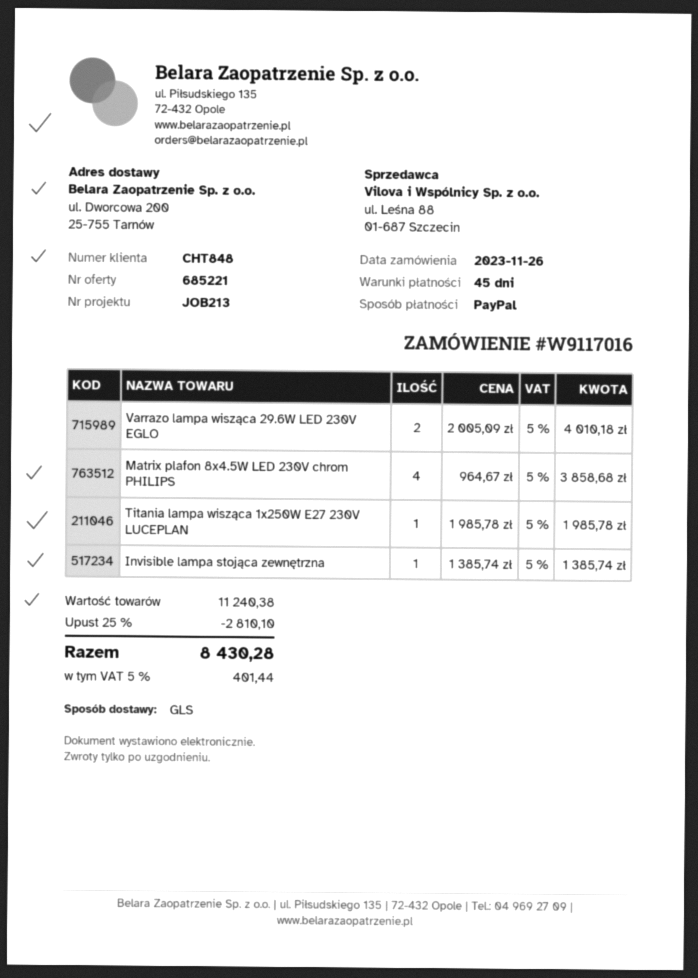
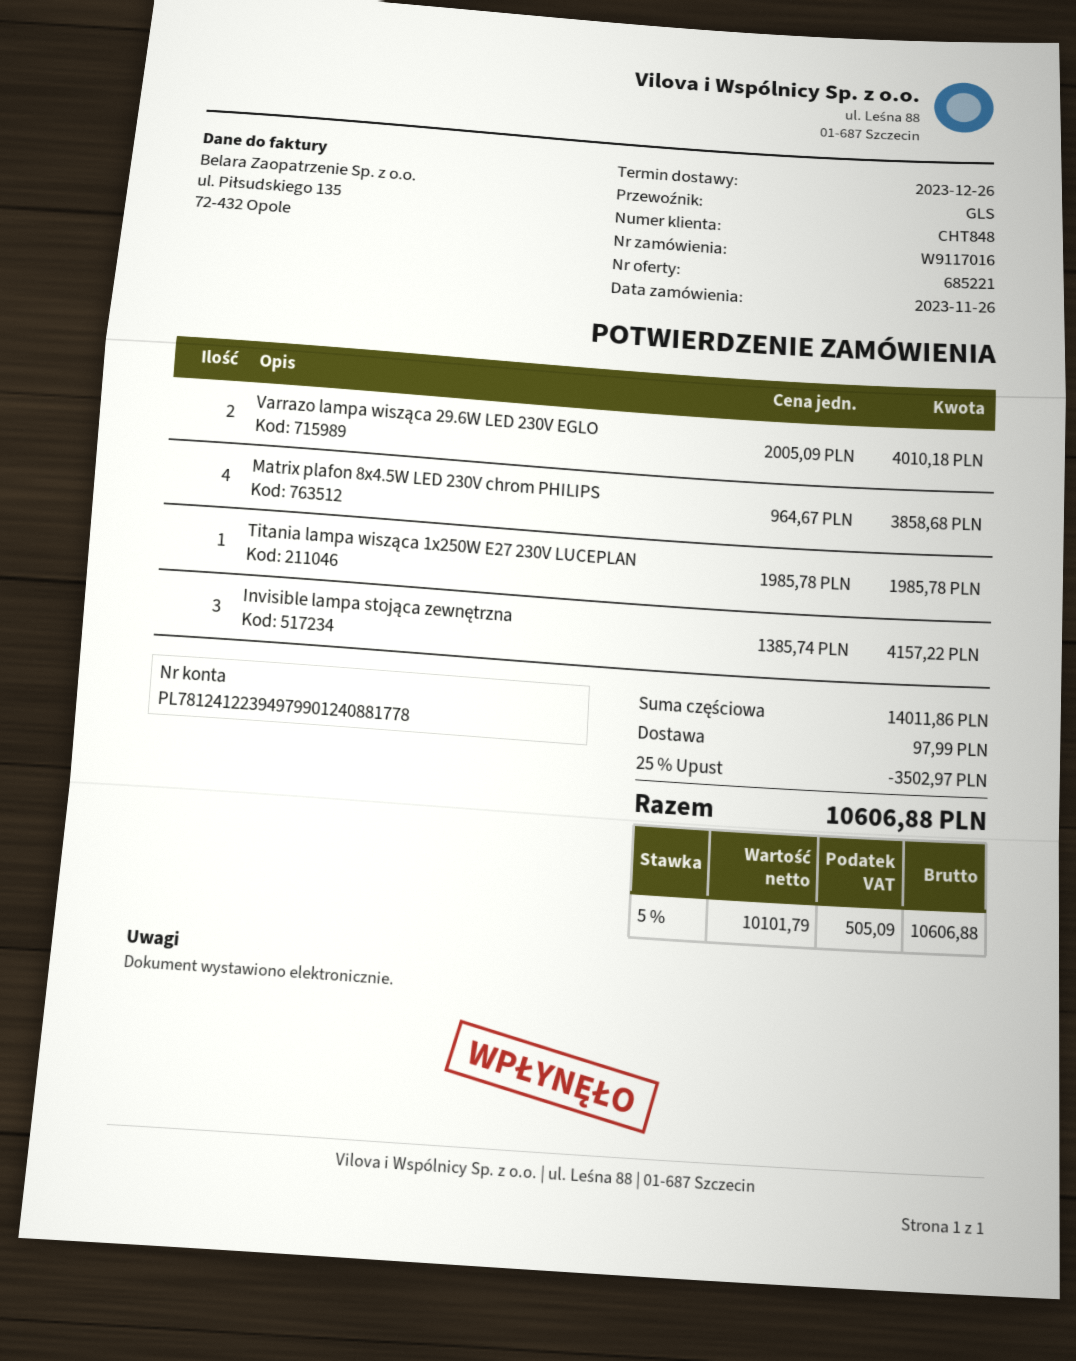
Invisible lampa stojąca zewnętrzna: 1 x 1385.74 = 1385.74 -> 3 x 1385.74 = 4157.22
subtotal: 11240.38 -> 14011.86
discount: 25% = 2810.10 -> 25% = 3502.97
shipping: none -> 97.99
tax: 5% = 401.44 -> 5% = 505.09
total: 8430.28 -> 10606.88

